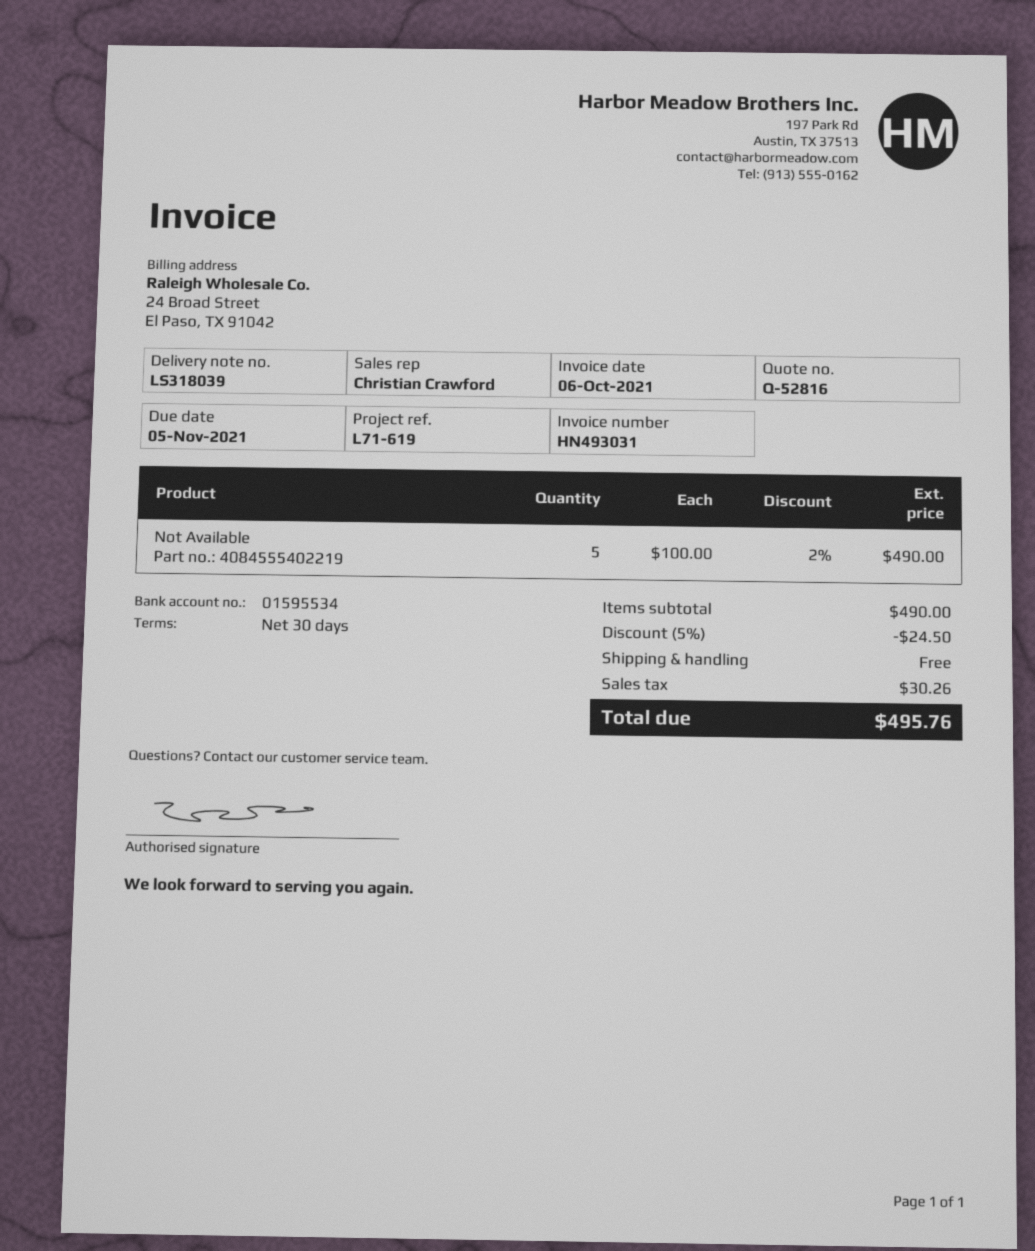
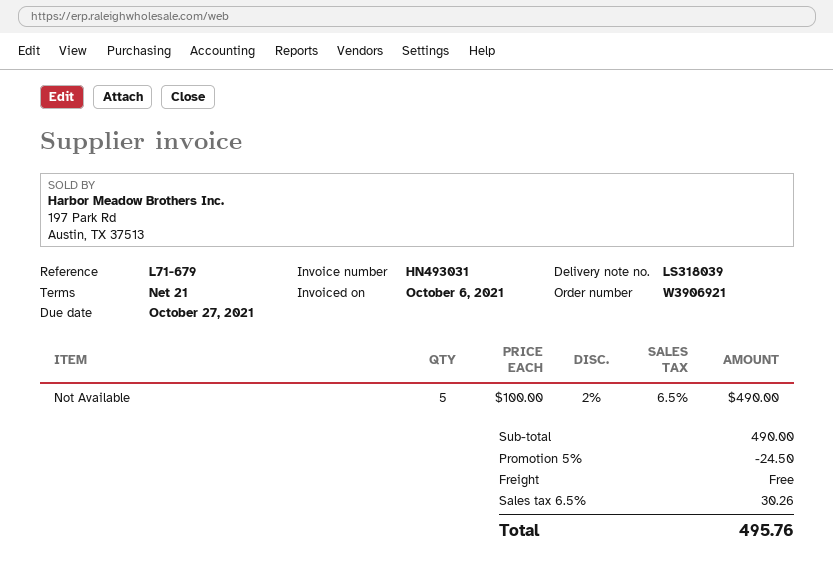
payment terms: 30 days -> 21 days
due date: 2021-11-05 -> 2021-10-27
reference: L71-619 -> L71-679

